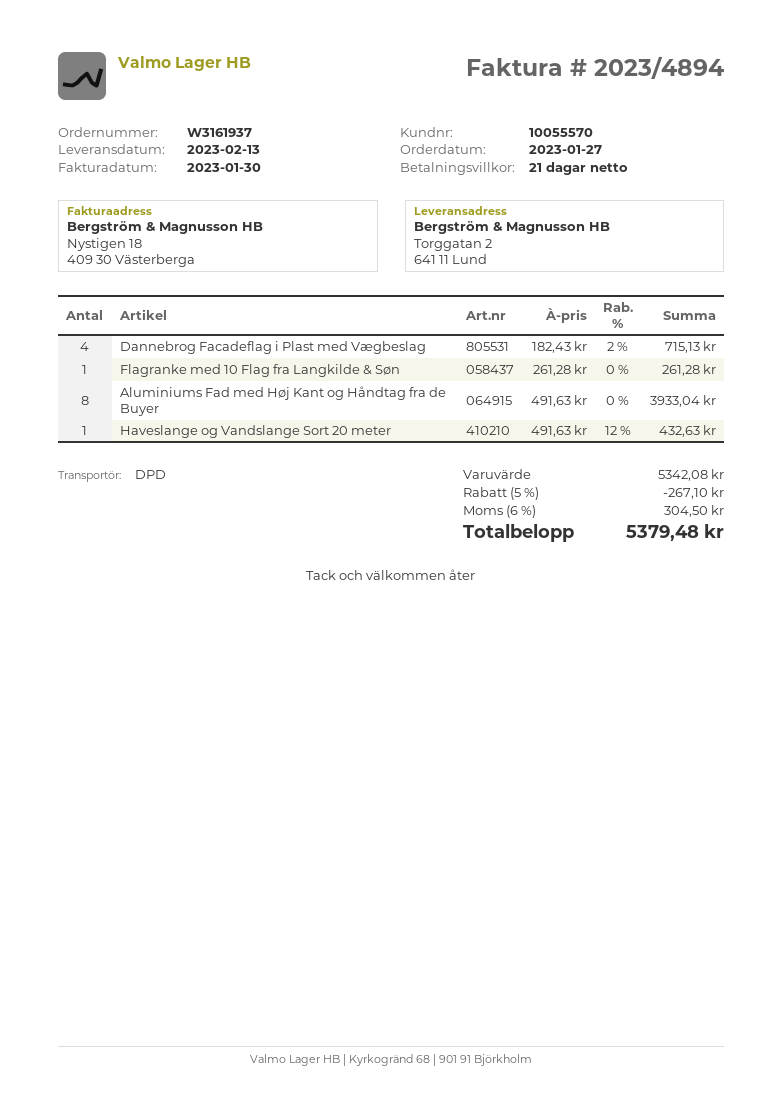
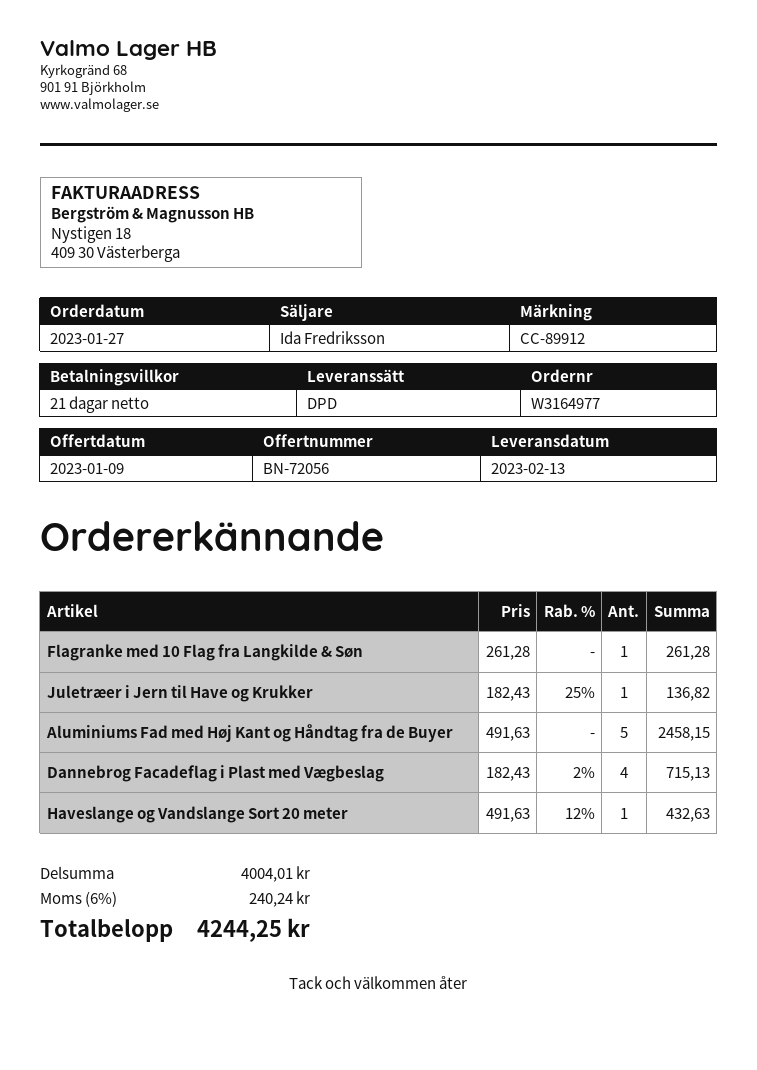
order number: W3161937 -> W3164977
Aluminiums Fad med Høj Kant og Håndtag fra de Buyer: 8 x 491.63 = 3933.04 -> 5 x 491.63 = 2458.15
Juletræer i Jern til Have og Krukker: none -> 1 x 182.43 - 25% = 136.82
subtotal: 5342.08 -> 4004.01
discount: 5% = 267.10 -> none
tax: 6% = 304.50 -> 6% = 240.24
total: 5379.48 -> 4244.25

